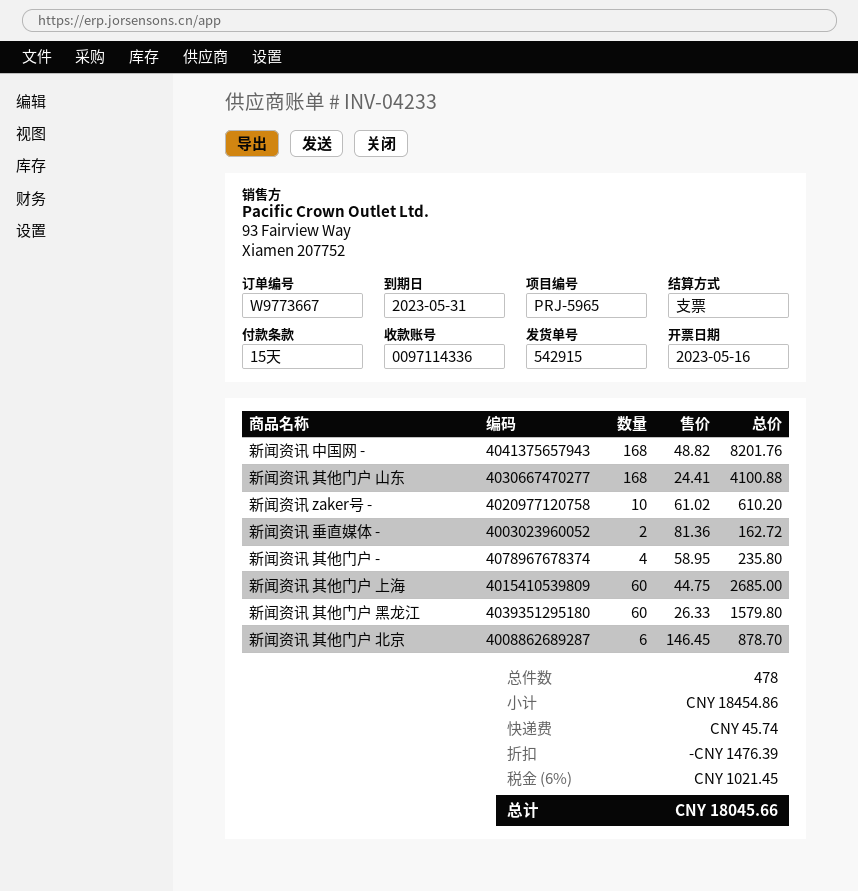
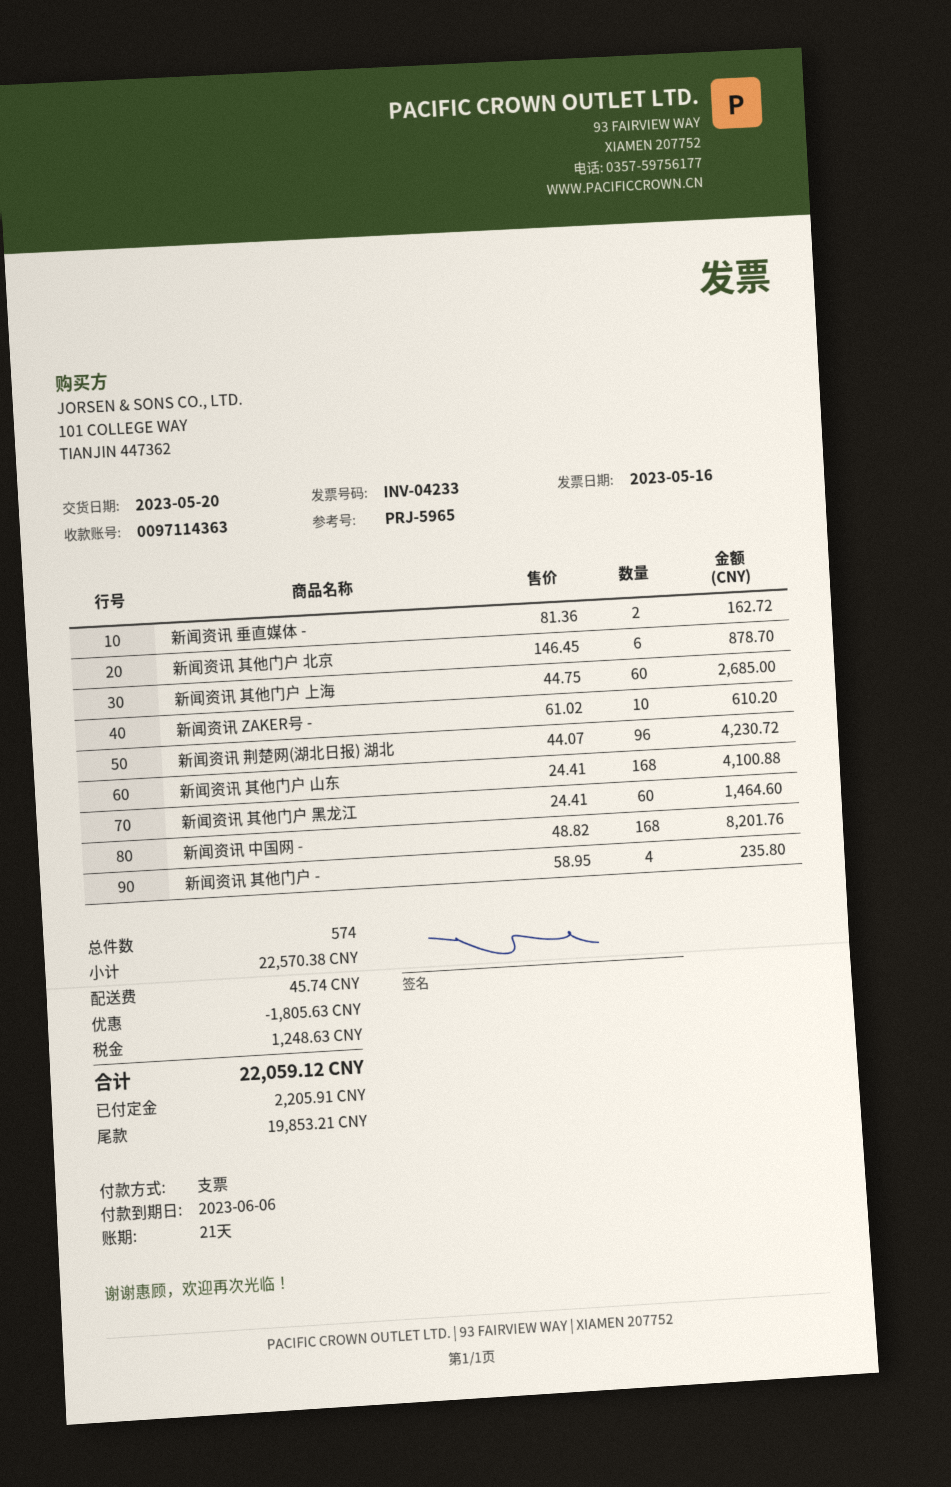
payment terms: 15 days -> 21 days
due date: 2023-05-31 -> 2023-06-06
bank account: 0097114336 -> 0097114363
新闻资讯 其他门户 黑龙江: 60 x 26.33 = 1579.80 -> 60 x 24.41 = 1464.60
新闻资讯 荆楚网(湖北日报) 湖北: none -> 96 x 44.07 = 4230.72
total quantity: 478 -> 574
subtotal: 18454.86 -> 22570.38
discount: 1476.39 -> 1805.63
tax: 1021.45 -> 1248.63
total: 18045.66 -> 22059.12

